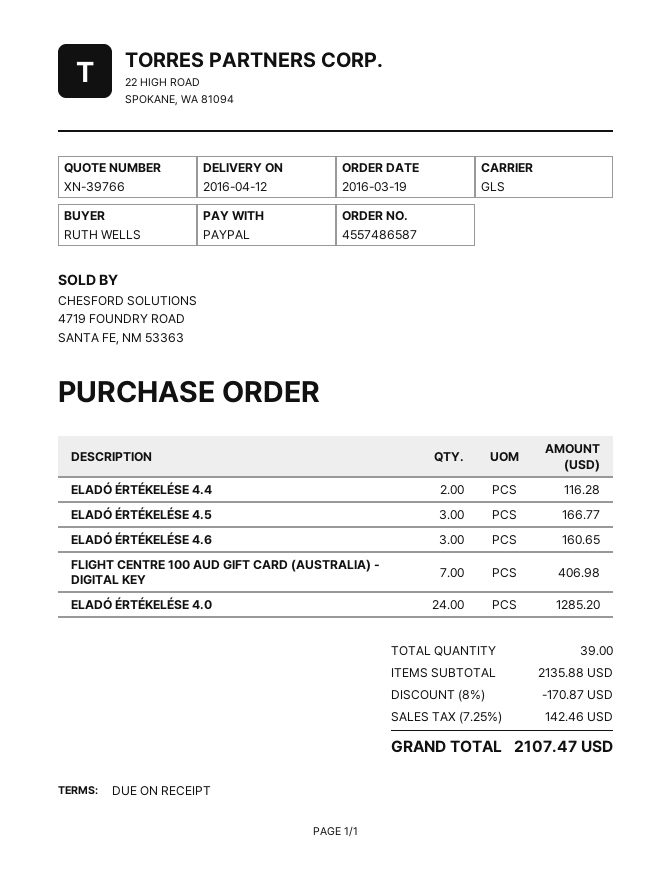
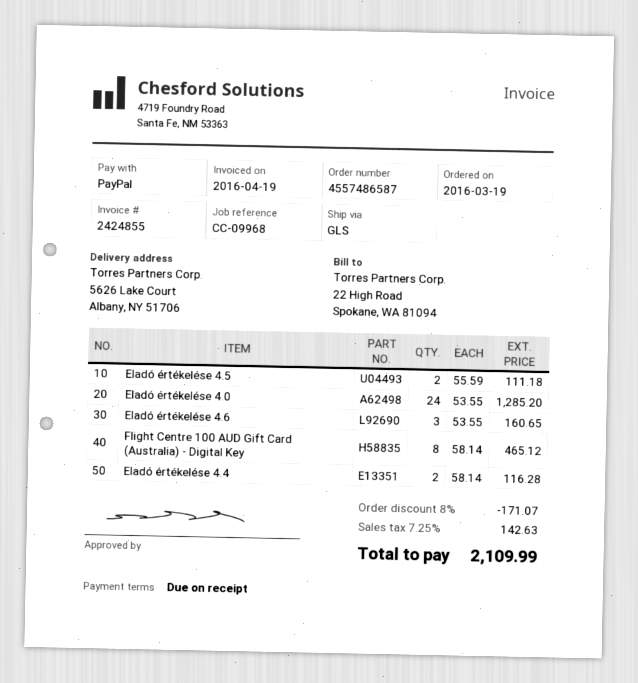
ELADÓ ÉRTÉKELÉSE 4.5: 3 for 166.77 -> 2 for 111.18
FLIGHT CENTRE 100 AUD GIFT CARD (AUSTRALIA) - DIGITAL KEY: 7 for 406.98 -> 8 for 465.12
discount: 8% = 170.87 -> 8% = 171.07
tax: 7.25% = 142.46 -> 7.25% = 142.63
total: 2107.47 -> 2109.99

